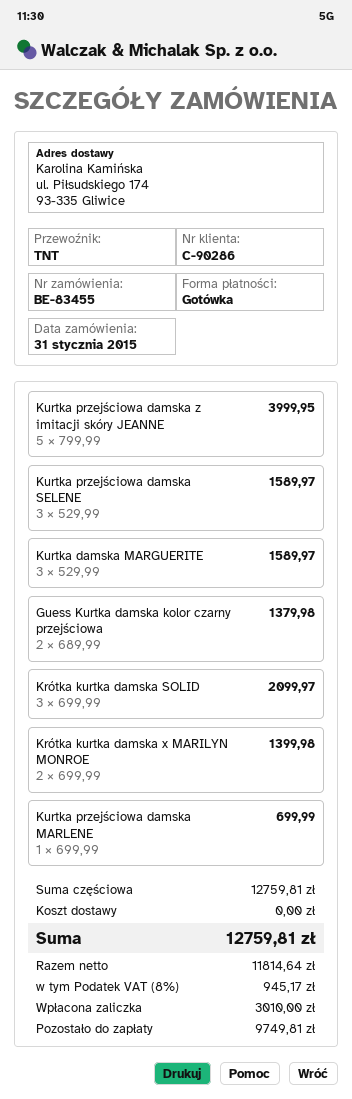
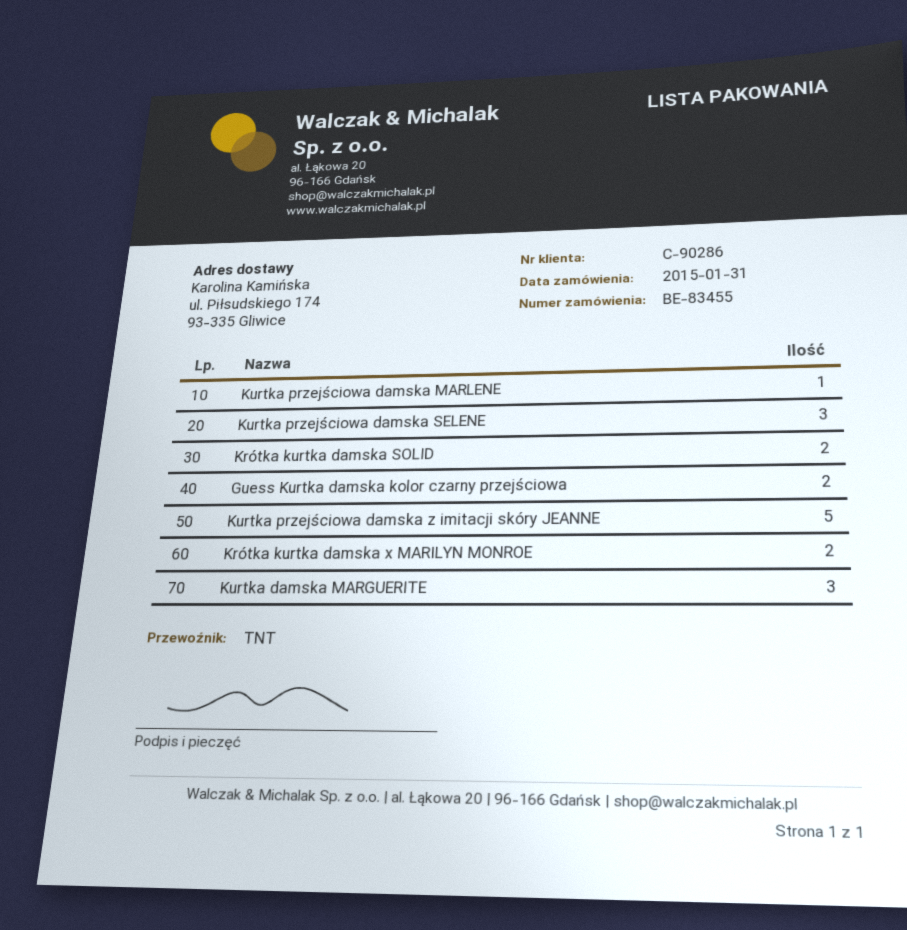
Krótka kurtka damska SOLID: 3 -> 2

